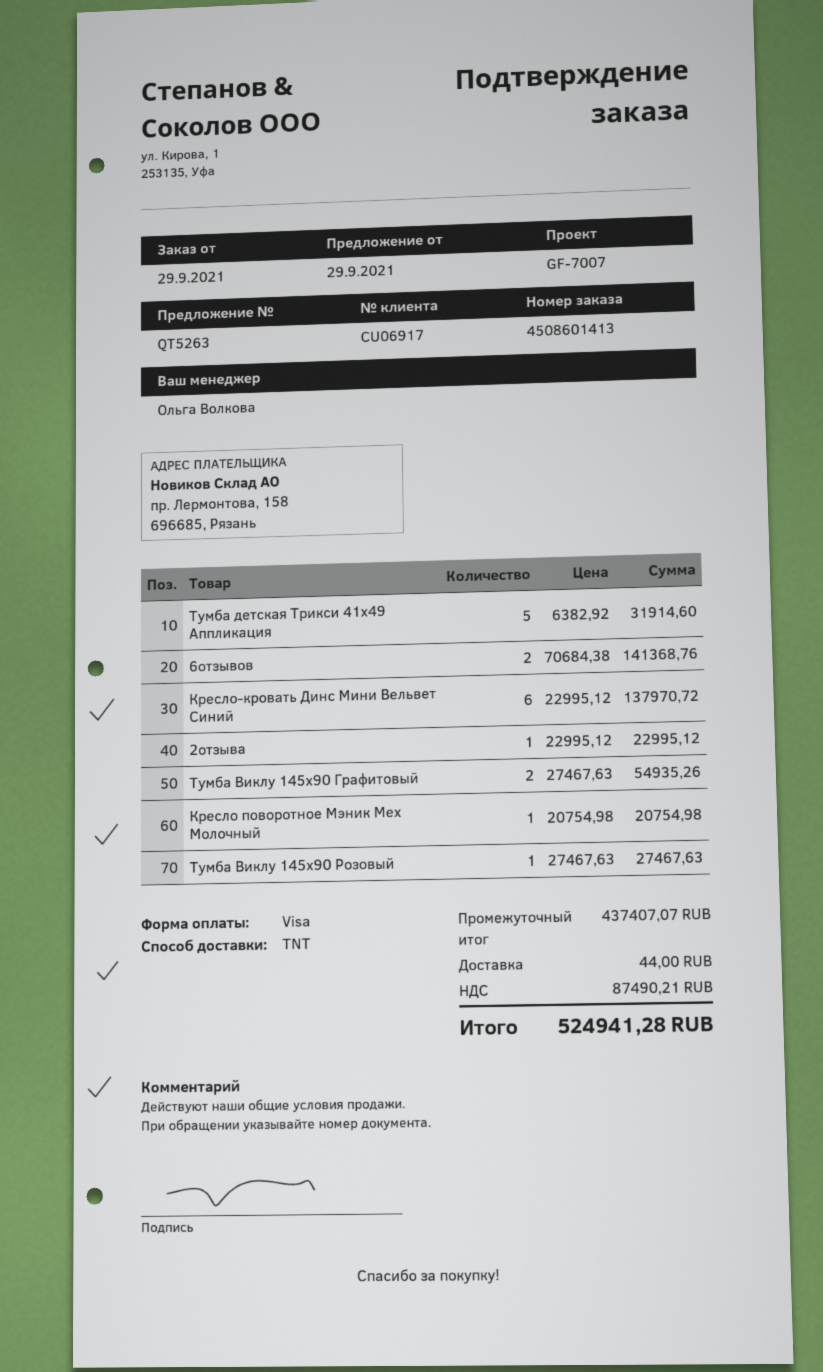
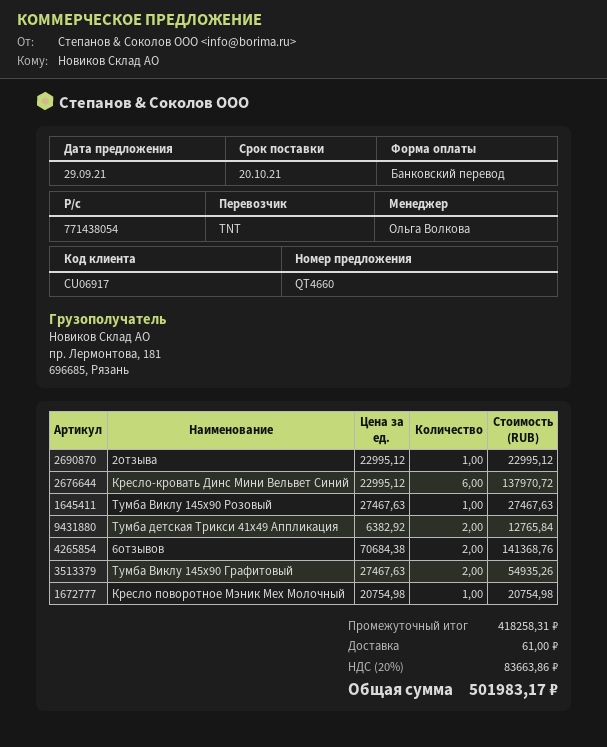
quote number: QT5263 -> QT4660
payment method: Visa -> bank transfer
Тумба детская Трикси 41x49 Аппликация: 5 x 6382.92 = 31914.60 -> 2 x 6382.92 = 12765.84
subtotal: 437407.07 -> 418258.31
shipping: 44.00 -> 61.00
tax: 87490.21 -> 83663.86
total: 524941.28 -> 501983.17

